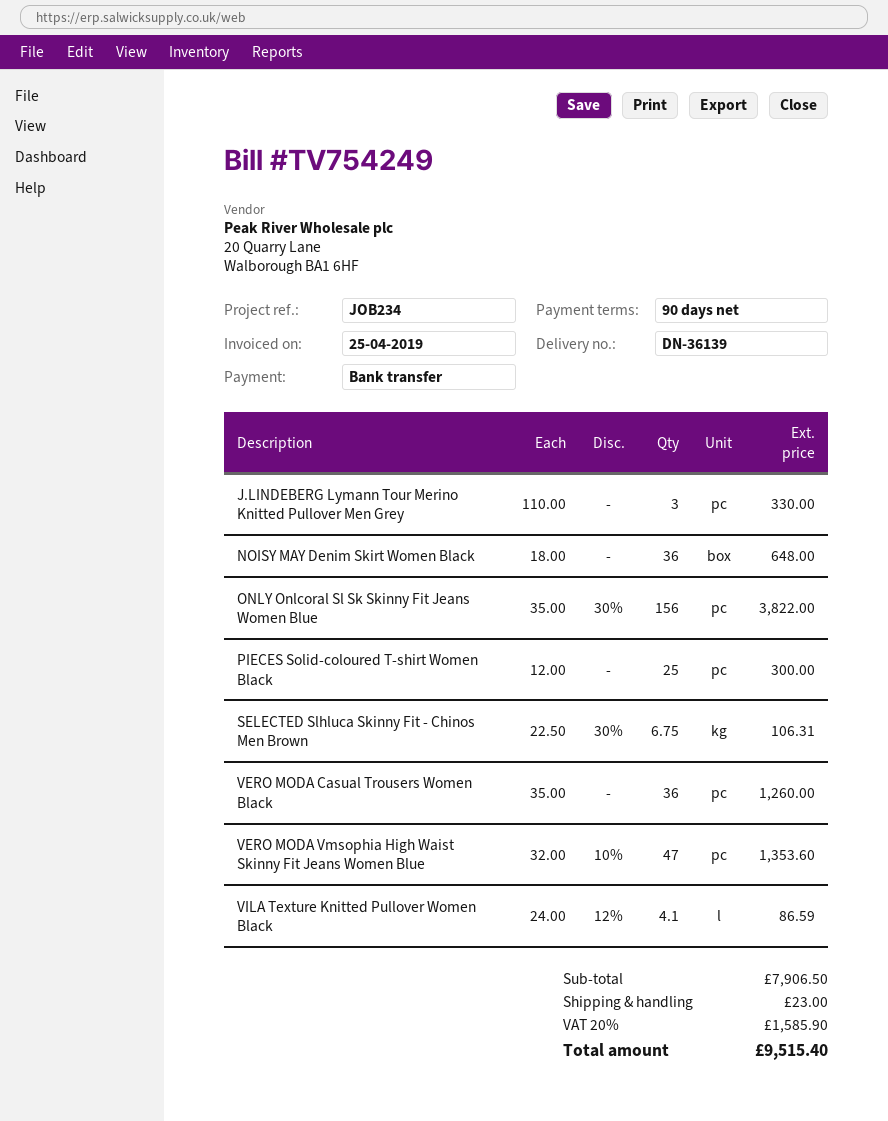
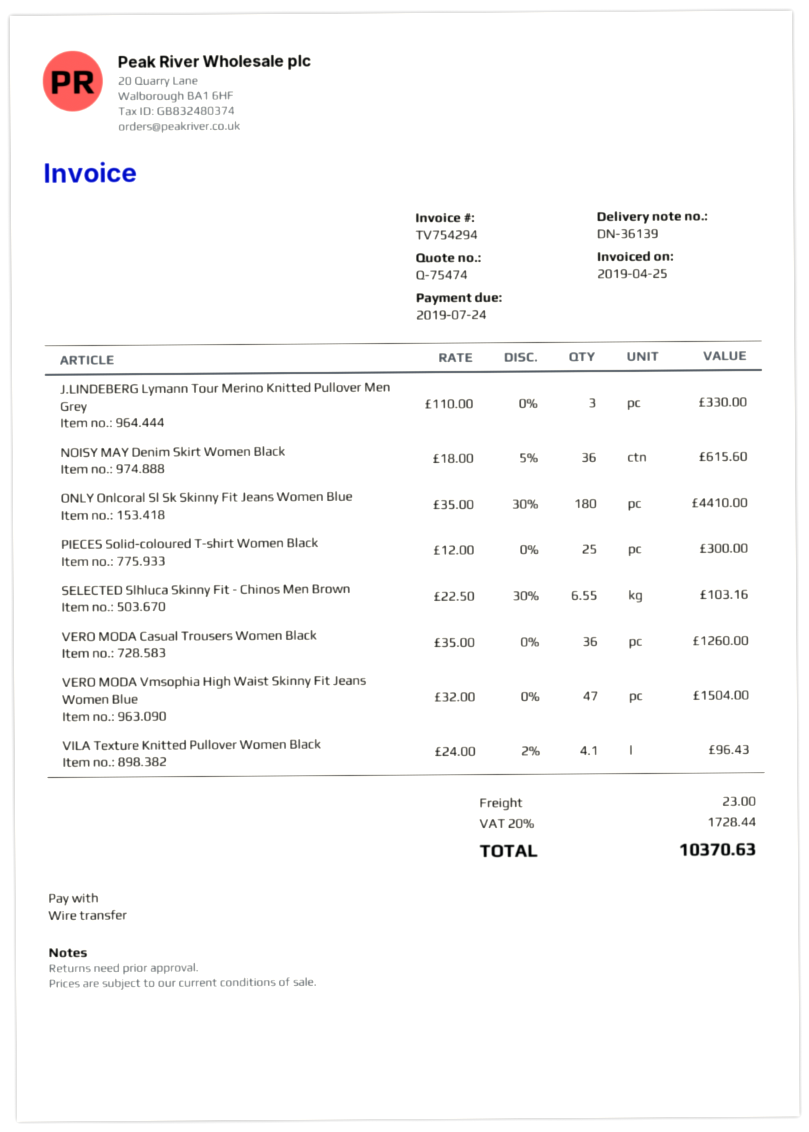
invoice number: TV754249 -> TV754294
NOISY MAY Denim Skirt Women Black: 36 x 18.00 = 648.00 -> 36 x 18.00 - 5% = 615.60
ONLY Onlcoral Sl Sk Skinny Fit Jeans Women Blue: 156 x 35.00 - 30% = 3822.00 -> 180 x 35.00 - 30% = 4410.00
SELECTED Slhluca Skinny Fit - Chinos Men Brown: 6.75 x 22.50 - 30% = 106.31 -> 6.55 x 22.50 - 30% = 103.16
VERO MODA Vmsophia High Waist Skinny Fit Jeans Women Blue: 47 x 32.00 - 10% = 1353.60 -> 47 x 32.00 = 1504.00
VILA Texture Knitted Pullover Women Black: 4.1 x 24.00 - 12% = 86.59 -> 4.1 x 24.00 - 2% = 96.43
tax: 20% = 1585.90 -> 20% = 1728.44
total: 9515.40 -> 10370.63

